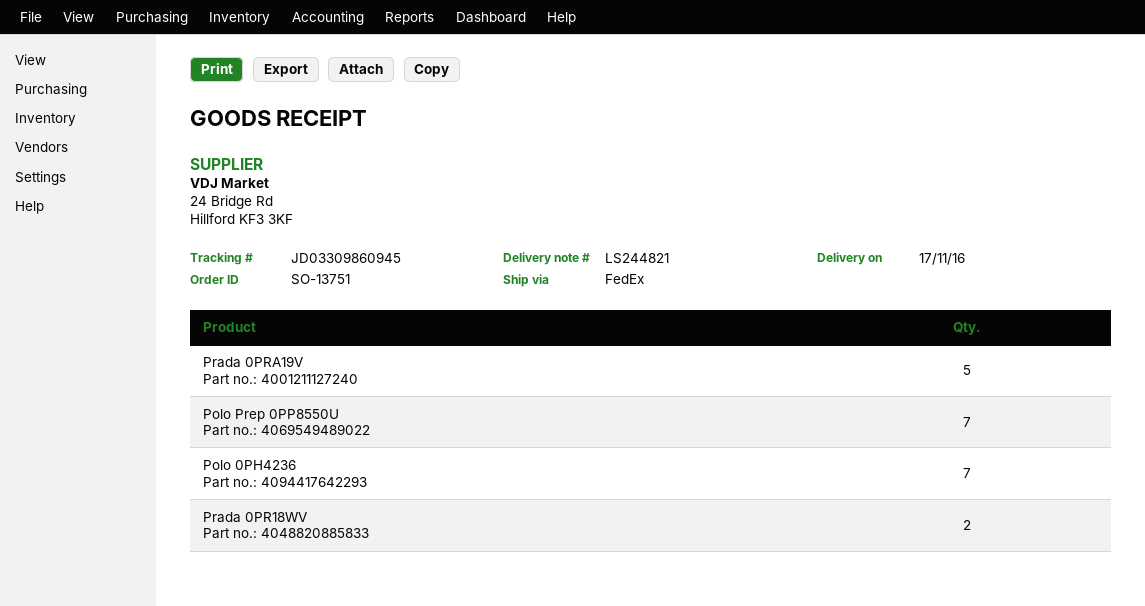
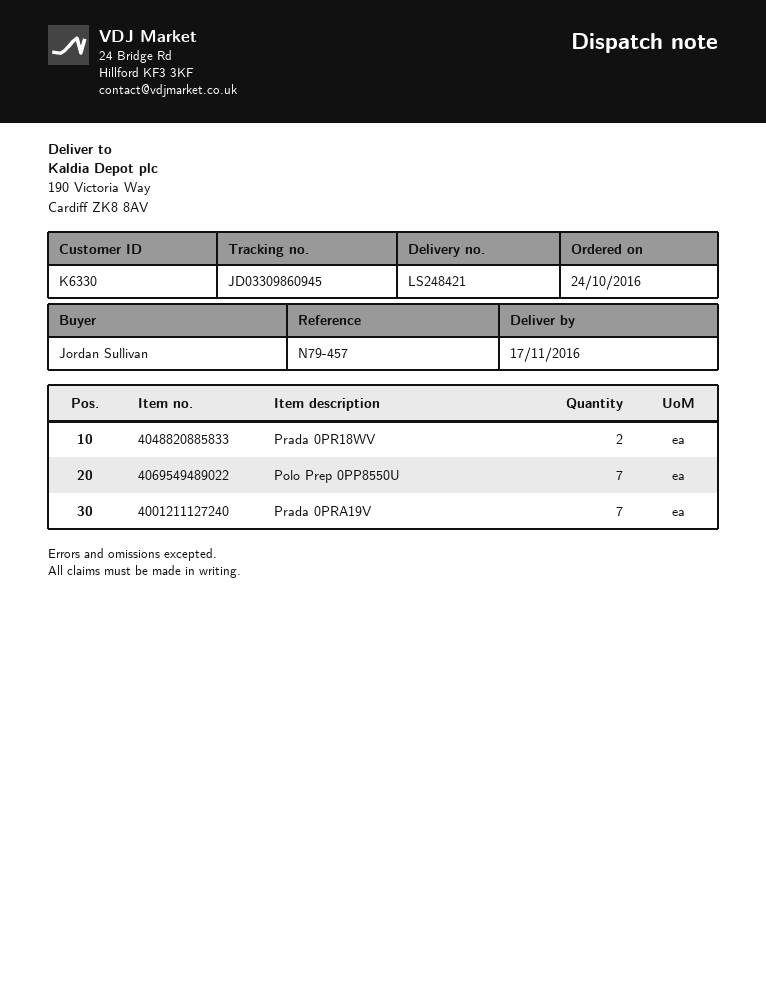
delivery note number: LS244821 -> LS248421
Prada 0PRA19V: 5 -> 7
Polo 0PH4236: 7 -> none

